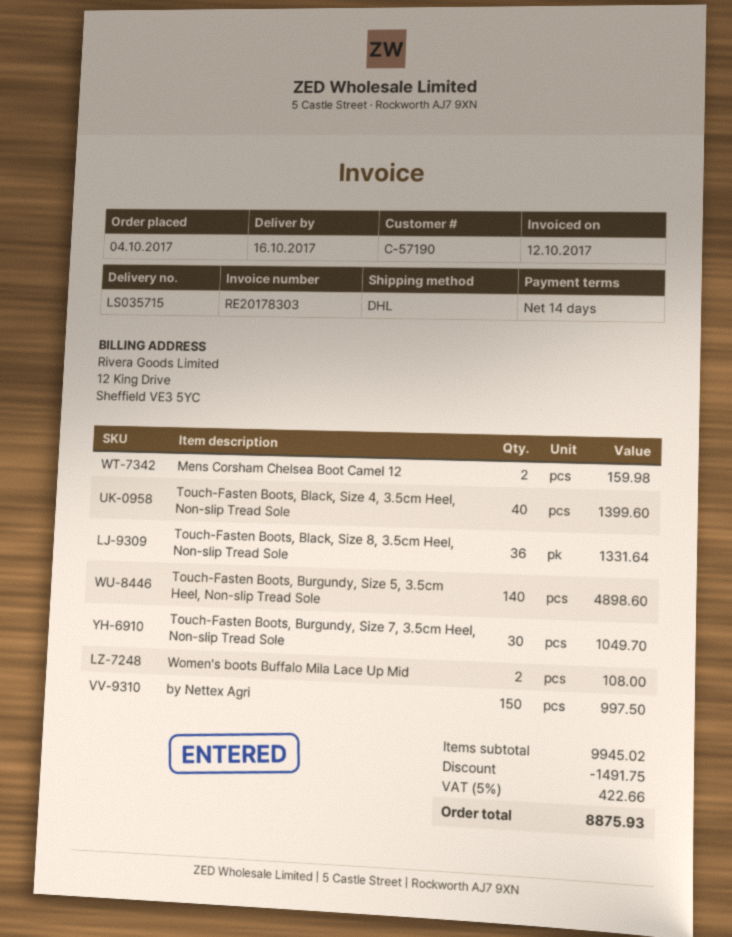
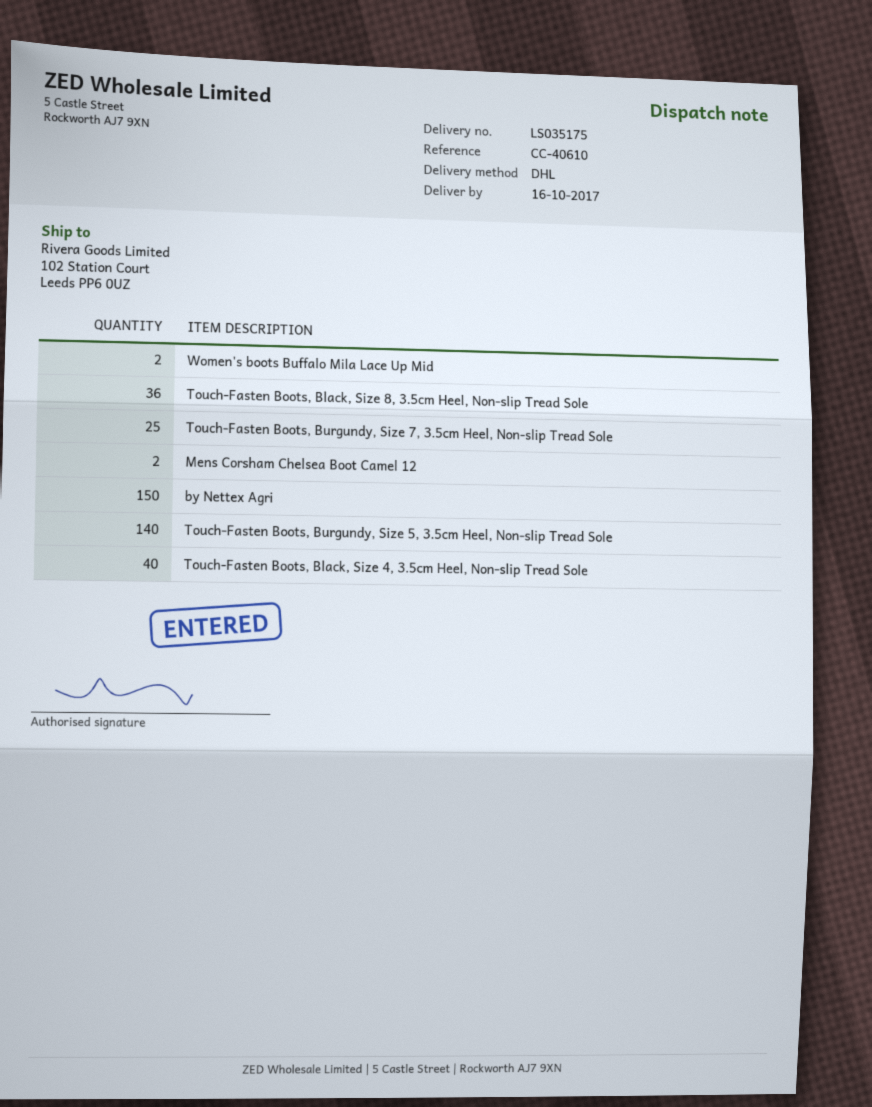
delivery note number: LS035715 -> LS035175
Touch-Fasten Boots, Burgundy, Size 7, 3.5cm Heel, Non-slip Tread Sole: 30 -> 25

